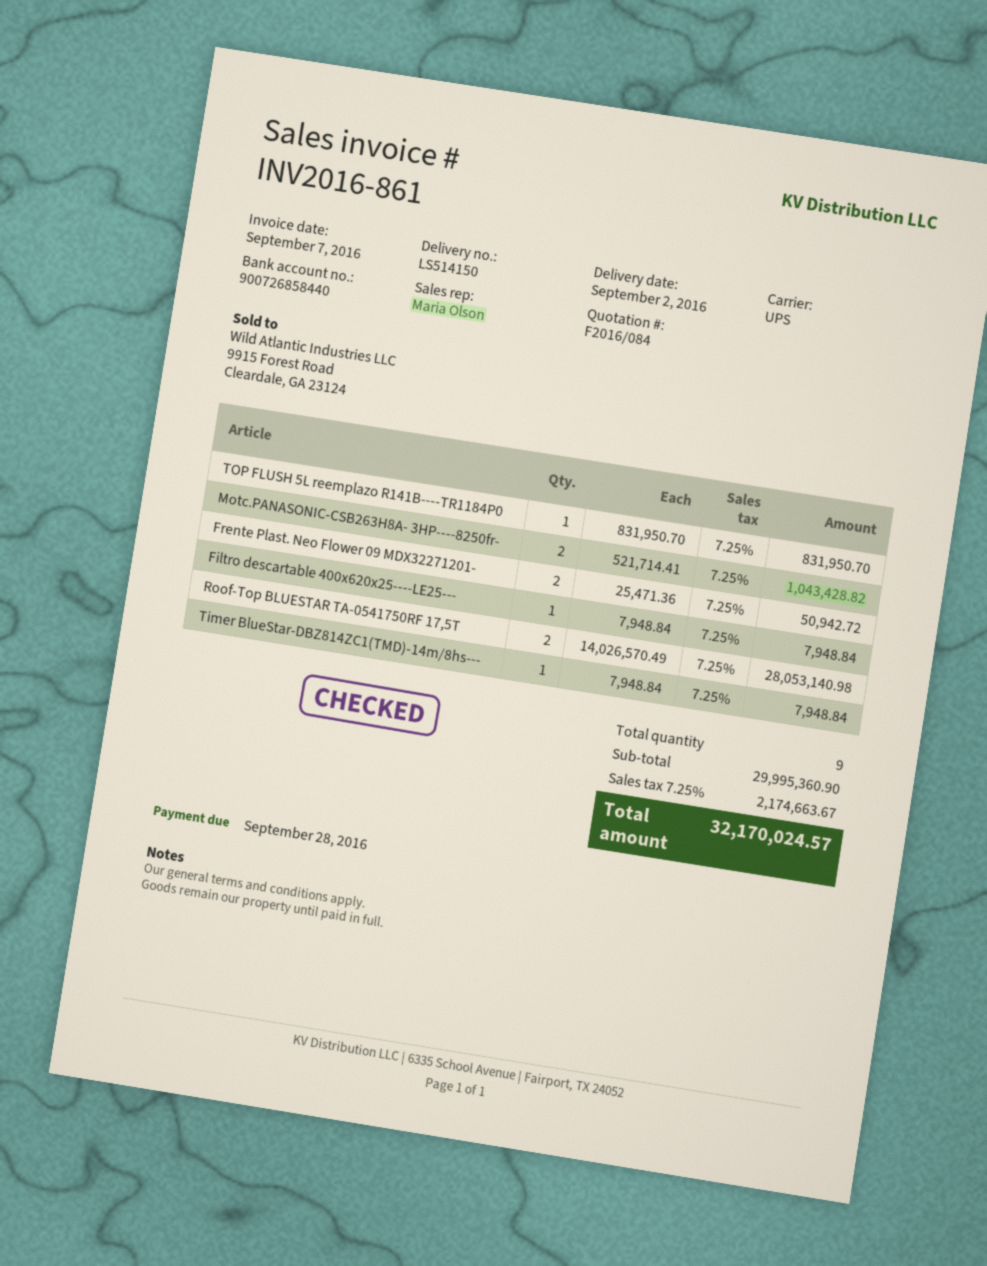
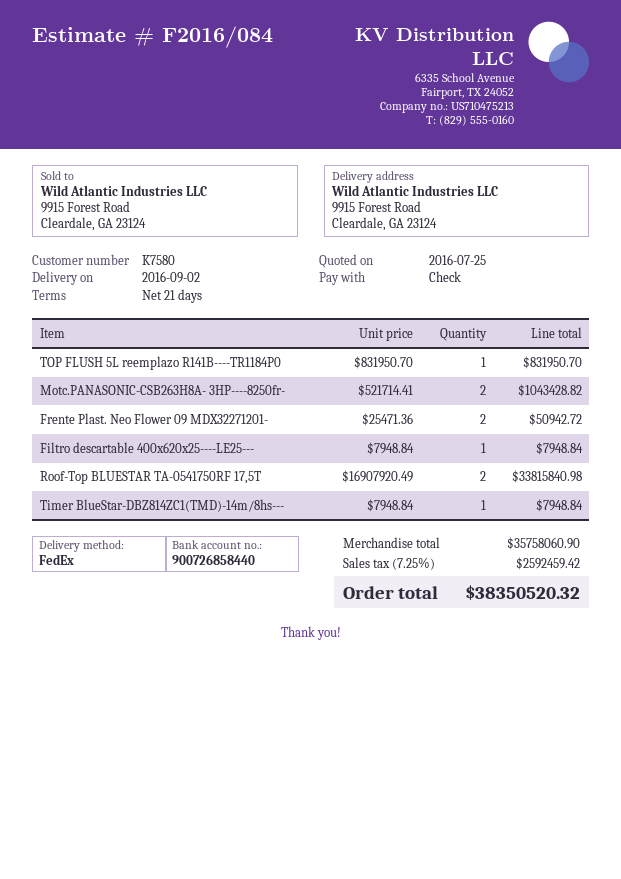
shipping method: UPS -> FedEx
Roof-Top BLUESTAR TA-0541750RF 17,5T: 2 x 14026570.49 = 28053140.98 -> 2 x 16907920.49 = 33815840.98
subtotal: 29995360.90 -> 35758060.90
tax: 7.25% = 2174663.67 -> 7.25% = 2592459.42
total: 32170024.57 -> 38350520.32

